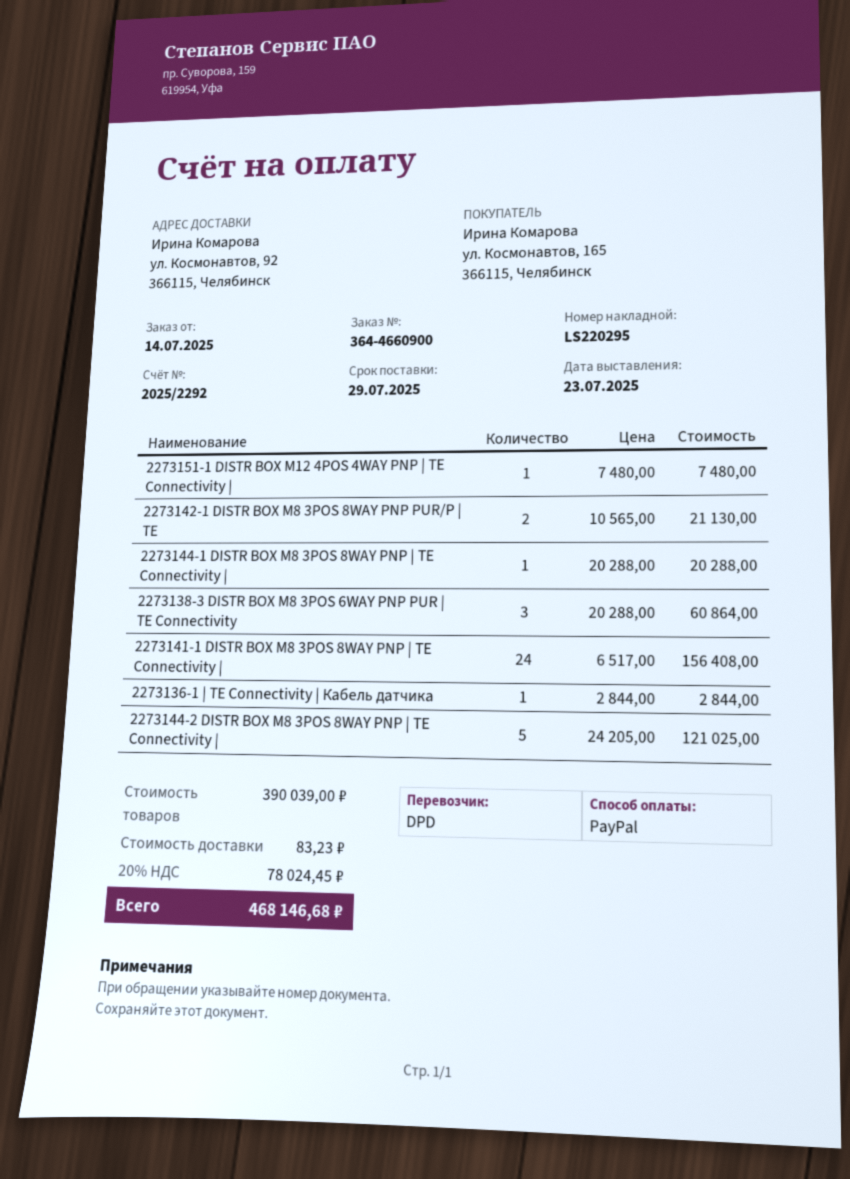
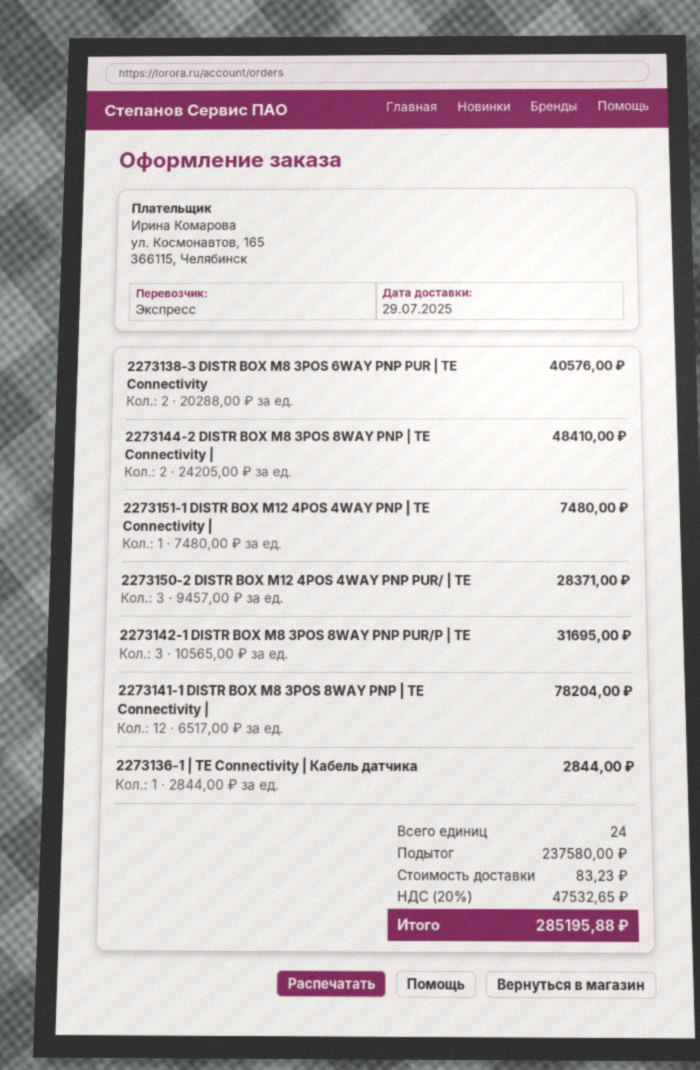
shipping method: DPD -> express
2273142-1 DISTR BOX M8 3POS 8WAY PNP PUR/P | TE: 2 x 10565.00 = 21130.00 -> 3 x 10565.00 = 31695.00
2273144-1 DISTR BOX M8 3POS 8WAY PNP | TE Connectivity |: 1 x 20288.00 = 20288.00 -> none
2273138-3 DISTR BOX M8 3POS 6WAY PNP PUR | TE Connectivity: 3 x 20288.00 = 60864.00 -> 2 x 20288.00 = 40576.00
2273141-1 DISTR BOX M8 3POS 8WAY PNP | TE Connectivity |: 24 x 6517.00 = 156408.00 -> 12 x 6517.00 = 78204.00
2273144-2 DISTR BOX M8 3POS 8WAY PNP | TE Connectivity |: 5 x 24205.00 = 121025.00 -> 2 x 24205.00 = 48410.00
2273150-2 DISTR BOX M12 4POS 4WAY PNP PUR/ | TE: none -> 3 x 9457.00 = 28371.00
subtotal: 390039.00 -> 237580.00
tax: 20% = 78024.45 -> 20% = 47532.65
total: 468146.68 -> 285195.88

